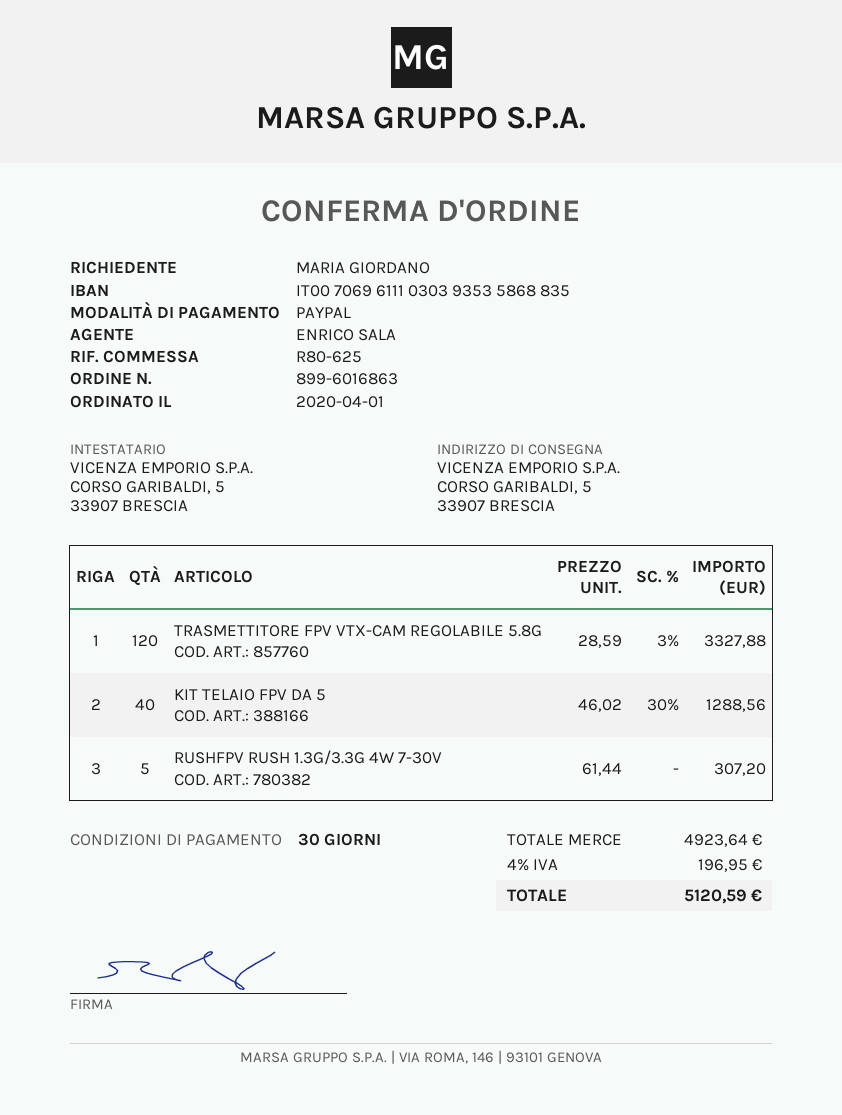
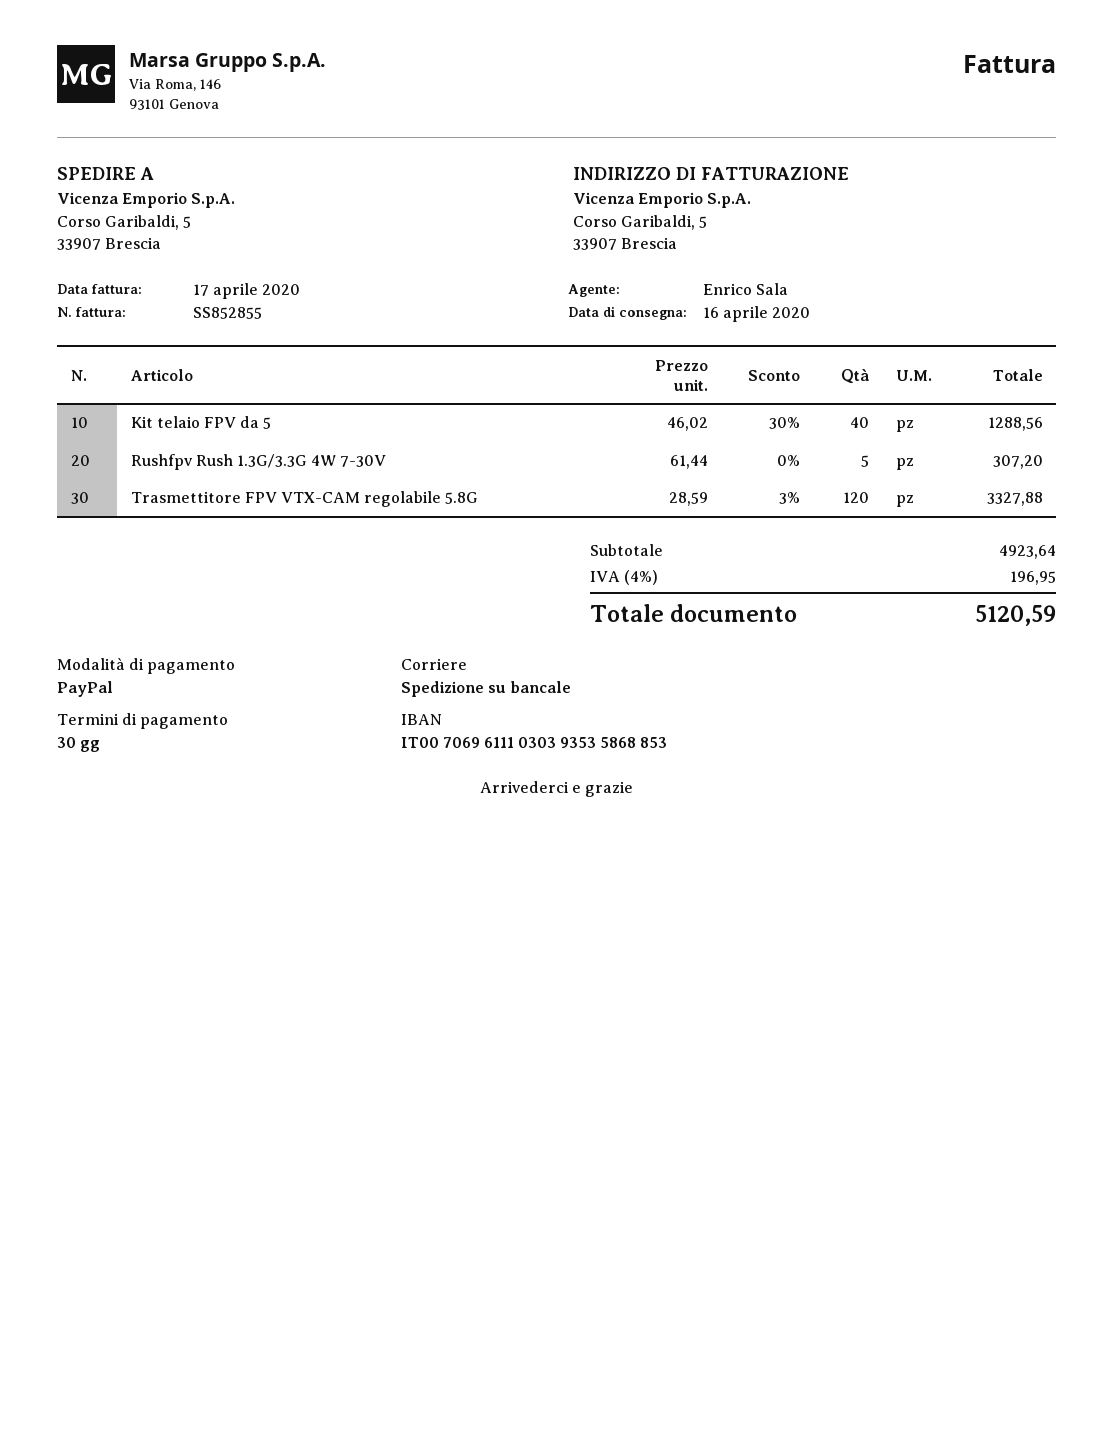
bank account: IT0070696111030393535868835 -> IT0070696111030393535868853

